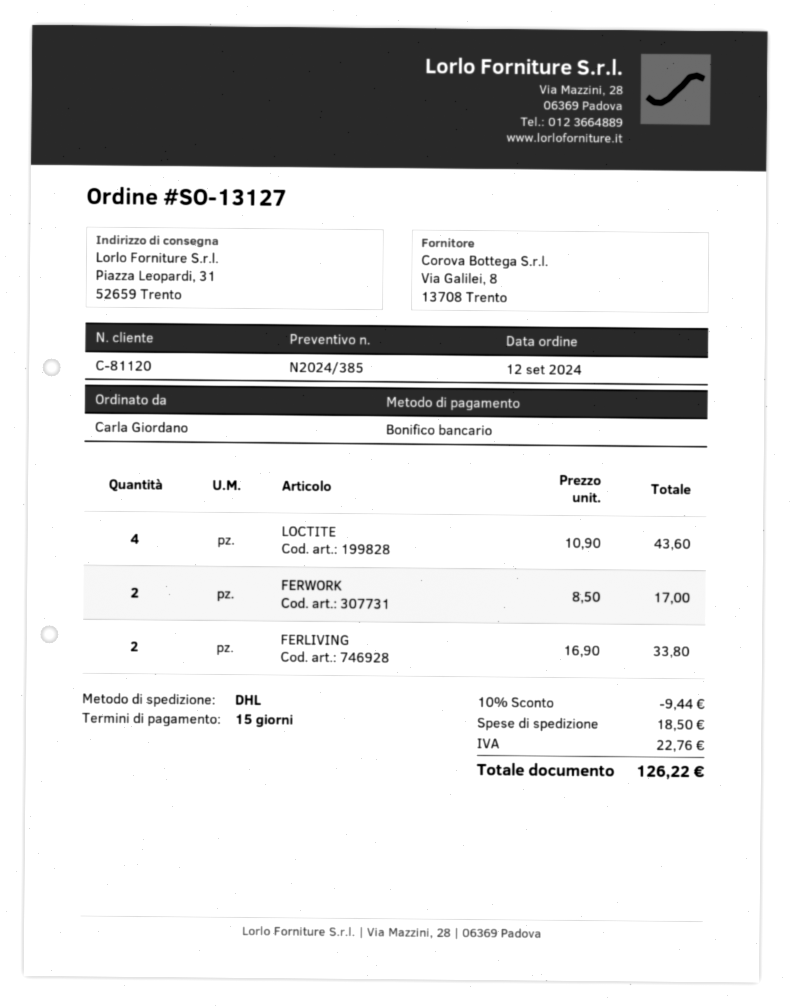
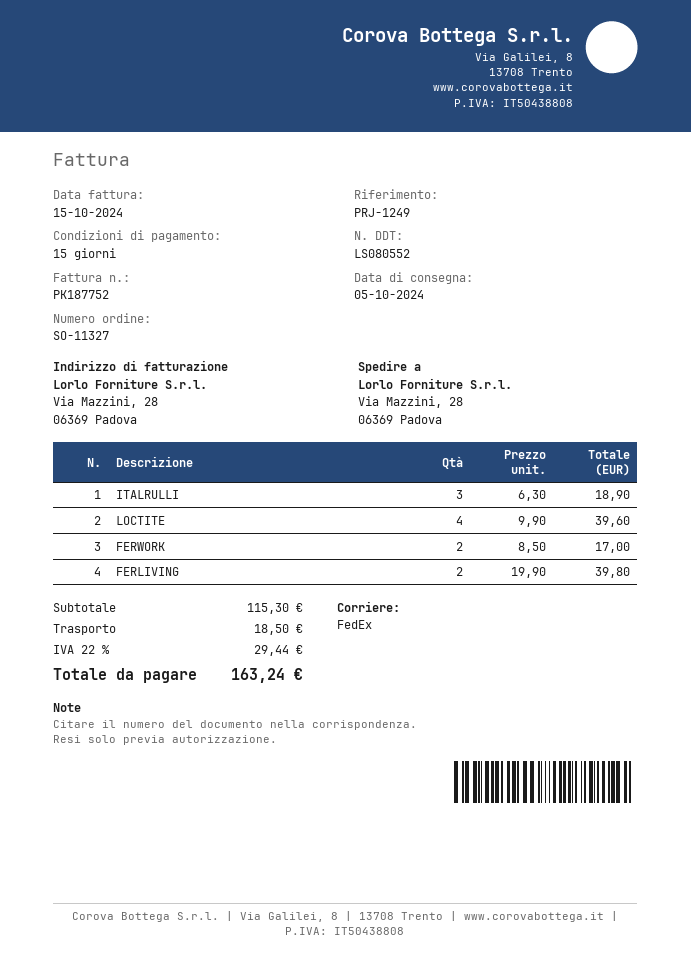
order number: SO-13127 -> SO-11327
shipping method: DHL -> FedEx
ship to: Piazza Leopardi, 31, 52659 Trento -> Via Mazzini, 28, 06369 Padova
LOCTITE: 4 x 10.90 = 43.60 -> 4 x 9.90 = 39.60
FERLIVING: 2 x 16.90 = 33.80 -> 2 x 19.90 = 39.80
ITALRULLI: none -> 3 x 6.30 = 18.90
discount: 10% = 9.44 -> none
tax: 22.76 -> 29.44
total: 126.22 -> 163.24

